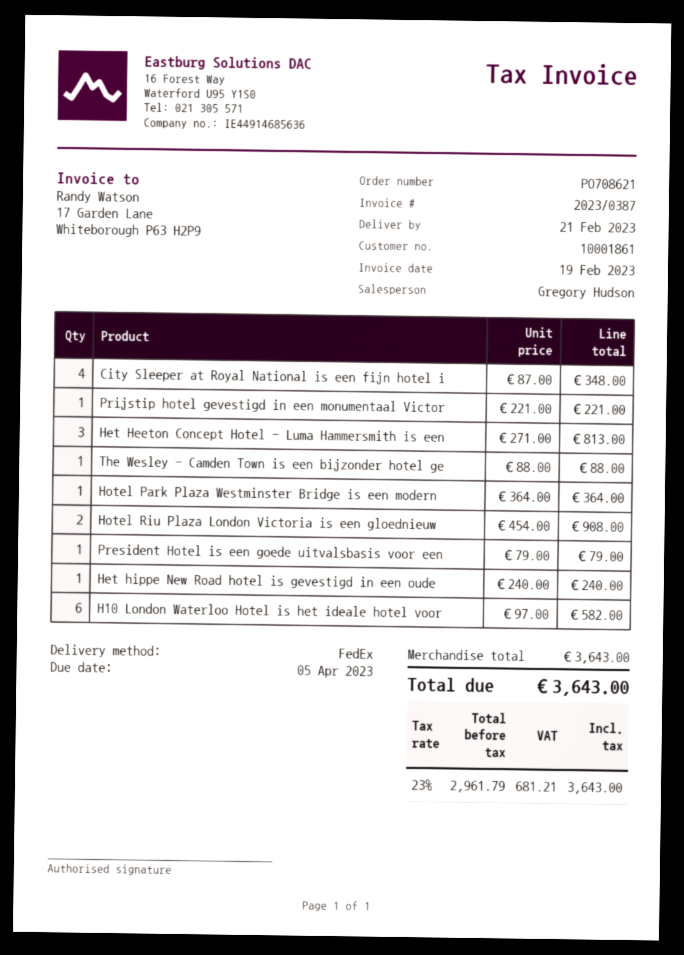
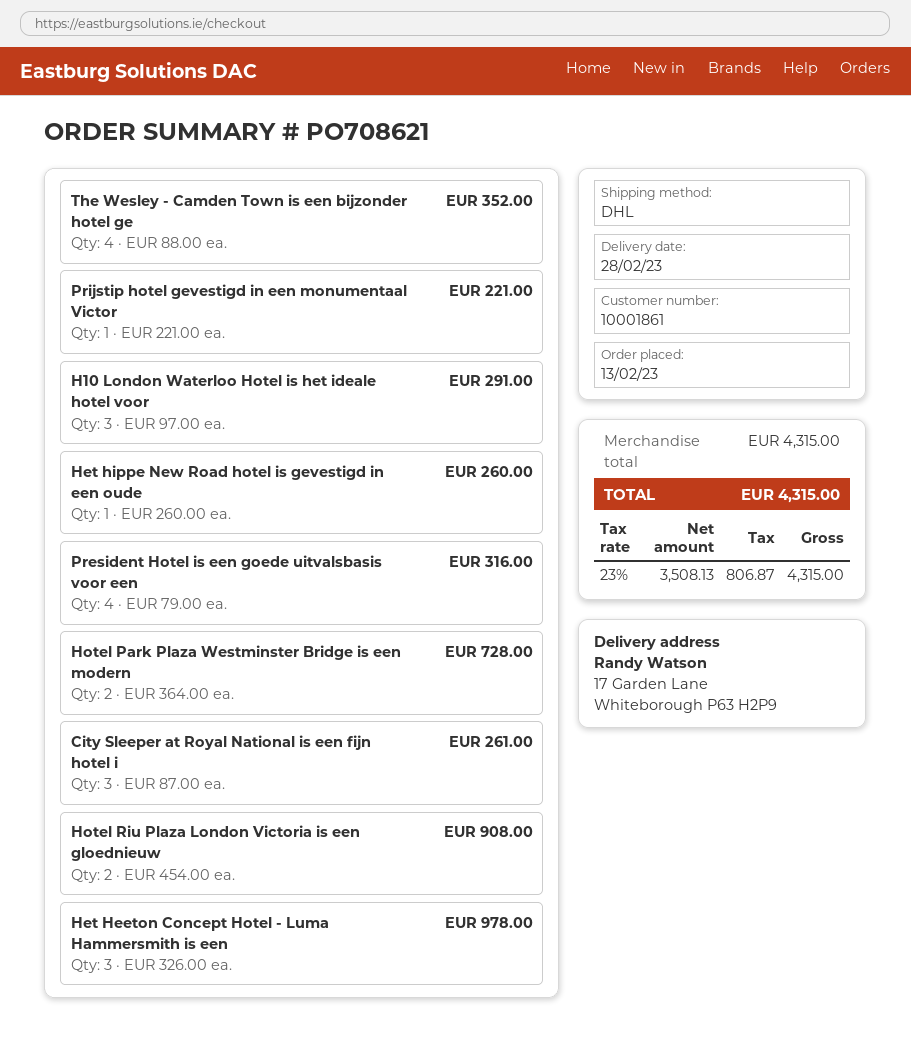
delivery date: 2023-02-21 -> 2023-02-28
shipping method: FedEx -> DHL
City Sleeper at Royal National is een fijn hotel i: 4 x 87.00 = 348.00 -> 3 x 87.00 = 261.00
Het Heeton Concept Hotel - Luma Hammersmith is een: 3 x 271.00 = 813.00 -> 3 x 326.00 = 978.00
The Wesley - Camden Town is een bijzonder hotel ge: 1 x 88.00 = 88.00 -> 4 x 88.00 = 352.00
Hotel Park Plaza Westminster Bridge is een modern: 1 x 364.00 = 364.00 -> 2 x 364.00 = 728.00
President Hotel is een goede uitvalsbasis voor een: 1 x 79.00 = 79.00 -> 4 x 79.00 = 316.00
Het hippe New Road hotel is gevestigd in een oude: 1 x 240.00 = 240.00 -> 1 x 260.00 = 260.00
H10 London Waterloo Hotel is het ideale hotel voor: 6 x 97.00 = 582.00 -> 3 x 97.00 = 291.00
subtotal: 3643.00 -> 4315.00
net: 2961.79 -> 3508.13
tax: 23% = 681.21 -> 23% = 806.87
total: 3643.00 -> 4315.00

